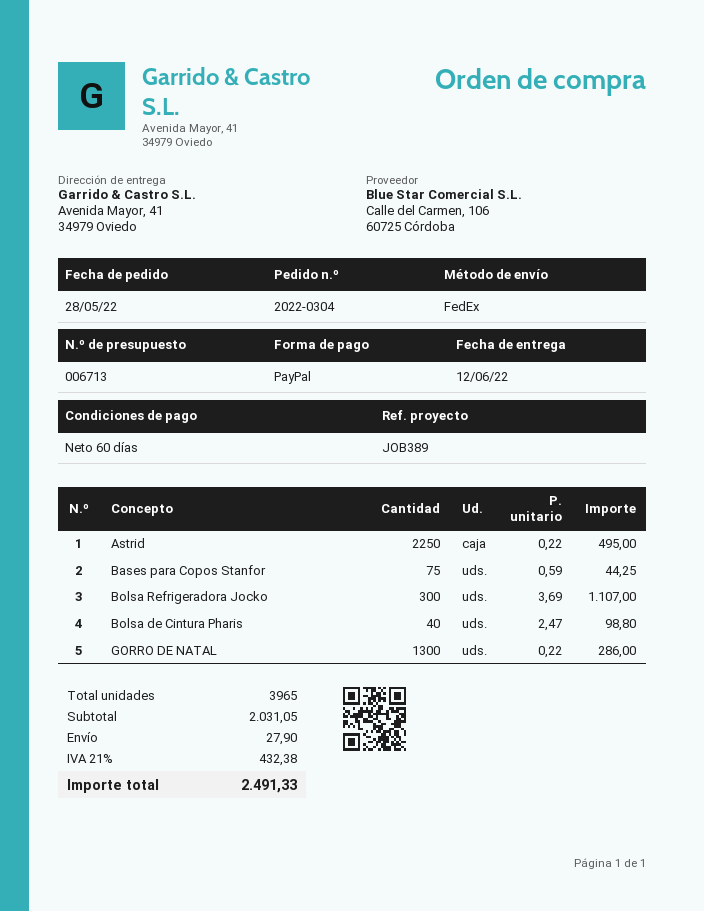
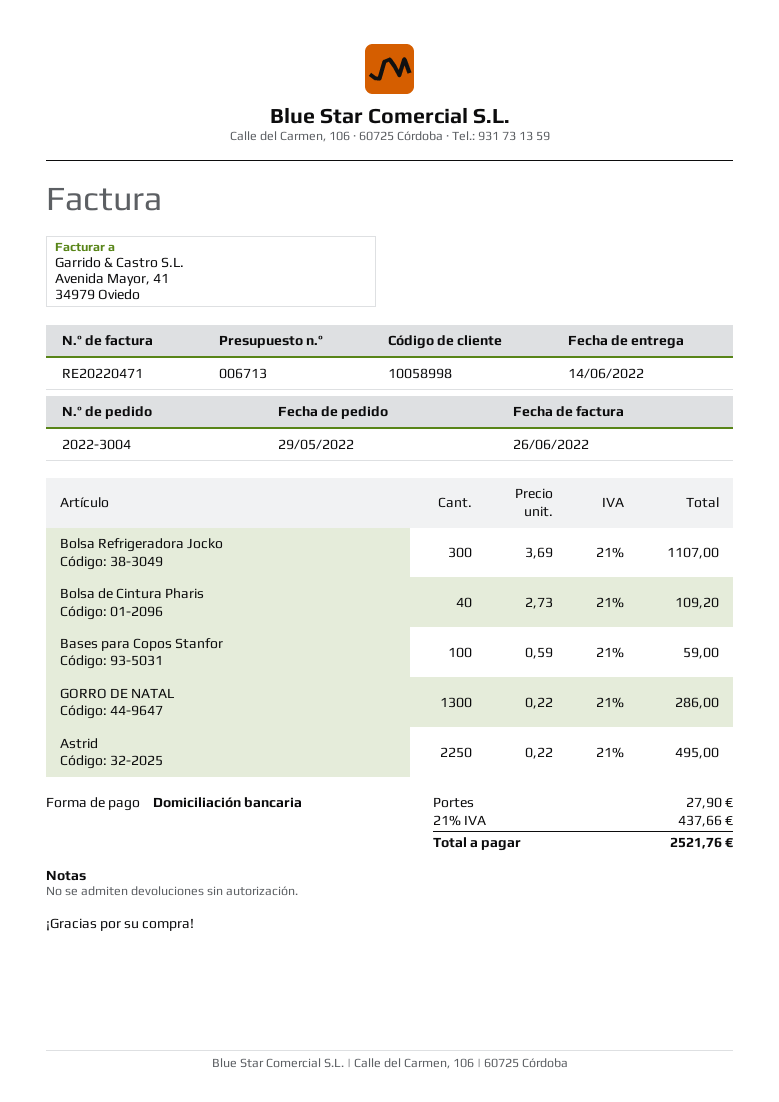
order number: 2022-0304 -> 2022-3004
order date: 2022-05-28 -> 2022-05-29
delivery date: 2022-06-12 -> 2022-06-14
payment method: PayPal -> direct debit
Bases para Copos Stanfor: 75 x 0.59 = 44.25 -> 100 x 0.59 = 59.00
Bolsa de Cintura Pharis: 40 x 2.47 = 98.80 -> 40 x 2.73 = 109.20
tax: 21% = 432.38 -> 21% = 437.66
total: 2491.33 -> 2521.76

